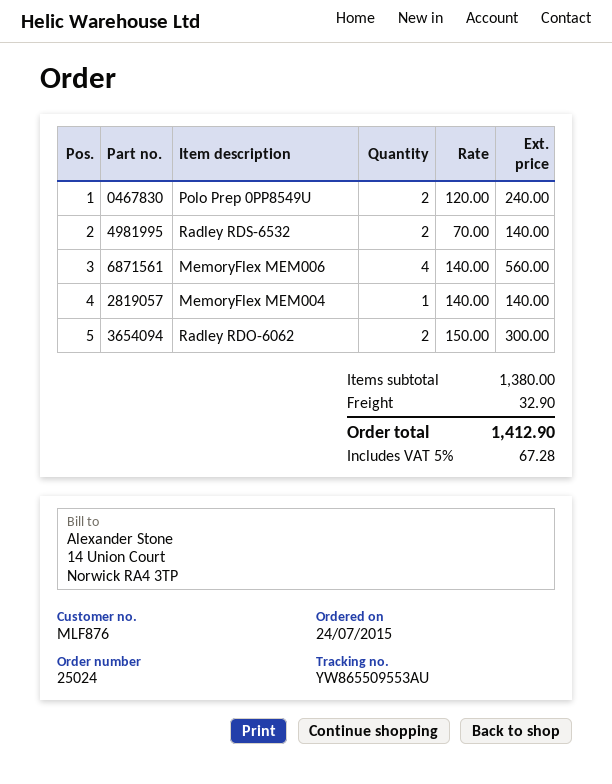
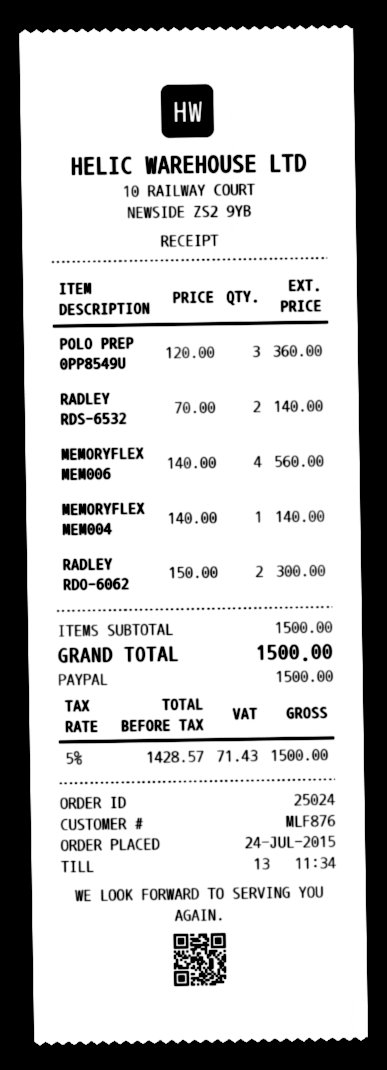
Polo Prep 0PP8549U: 2 x 120.00 = 240.00 -> 3 x 120.00 = 360.00
subtotal: 1380.00 -> 1500.00
shipping: 32.90 -> none
tax: 5% = 67.28 -> 5% = 71.43
total: 1412.90 -> 1500.00

